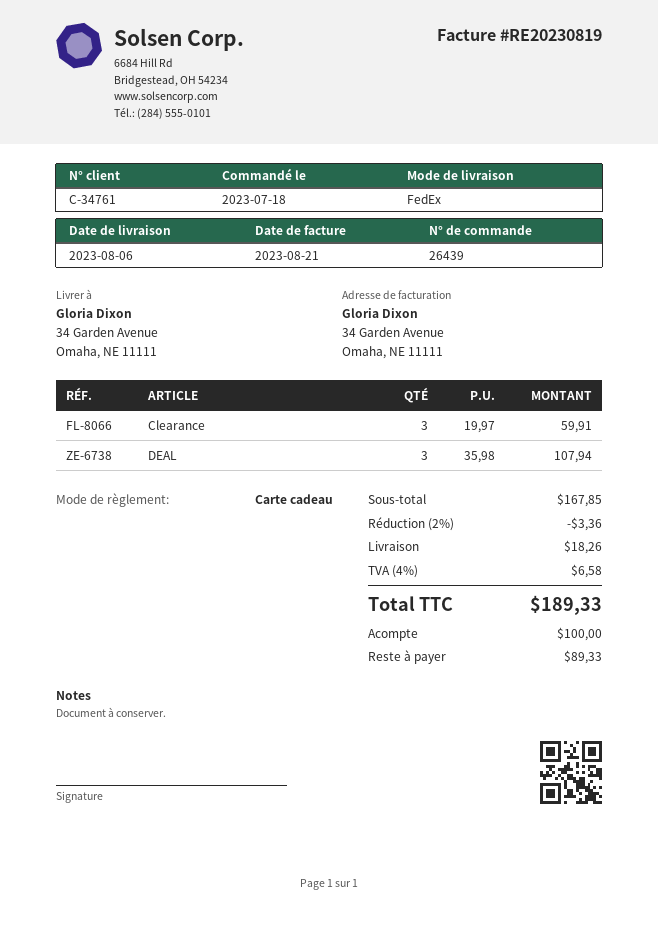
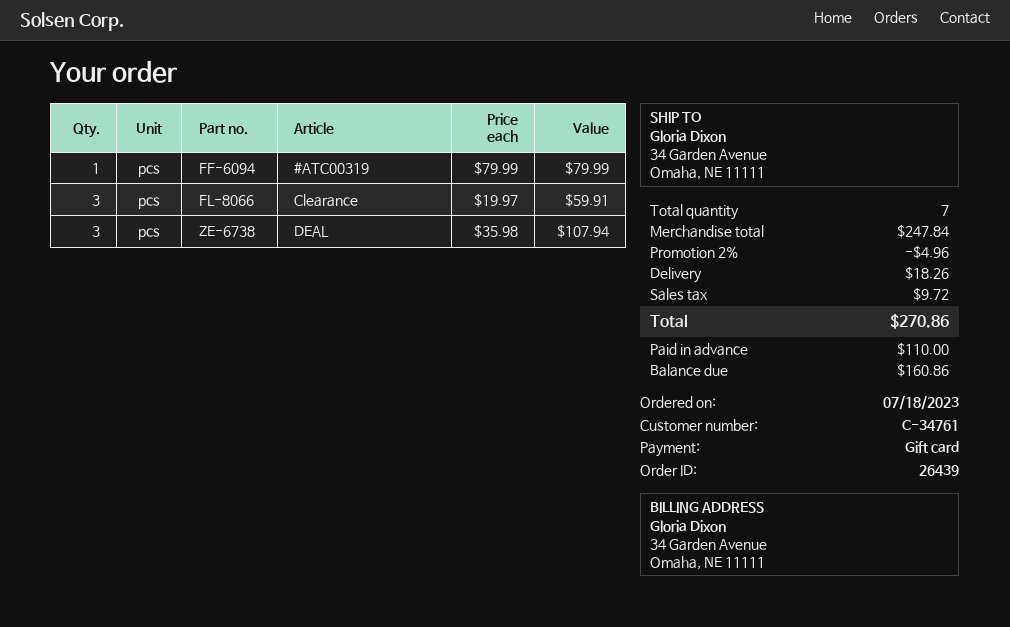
#ATC00319: none -> 1 x 79.99 = 79.99
subtotal: 167.85 -> 247.84
discount: 2% = 3.36 -> 2% = 4.96
tax: 6.58 -> 9.72
total: 189.33 -> 270.86
deposit: 100.00 -> 110.00
balance: 89.33 -> 160.86

